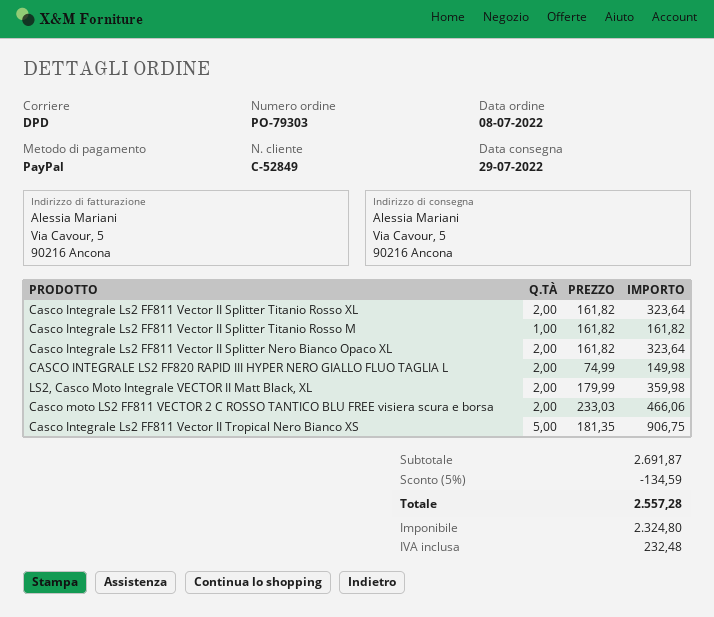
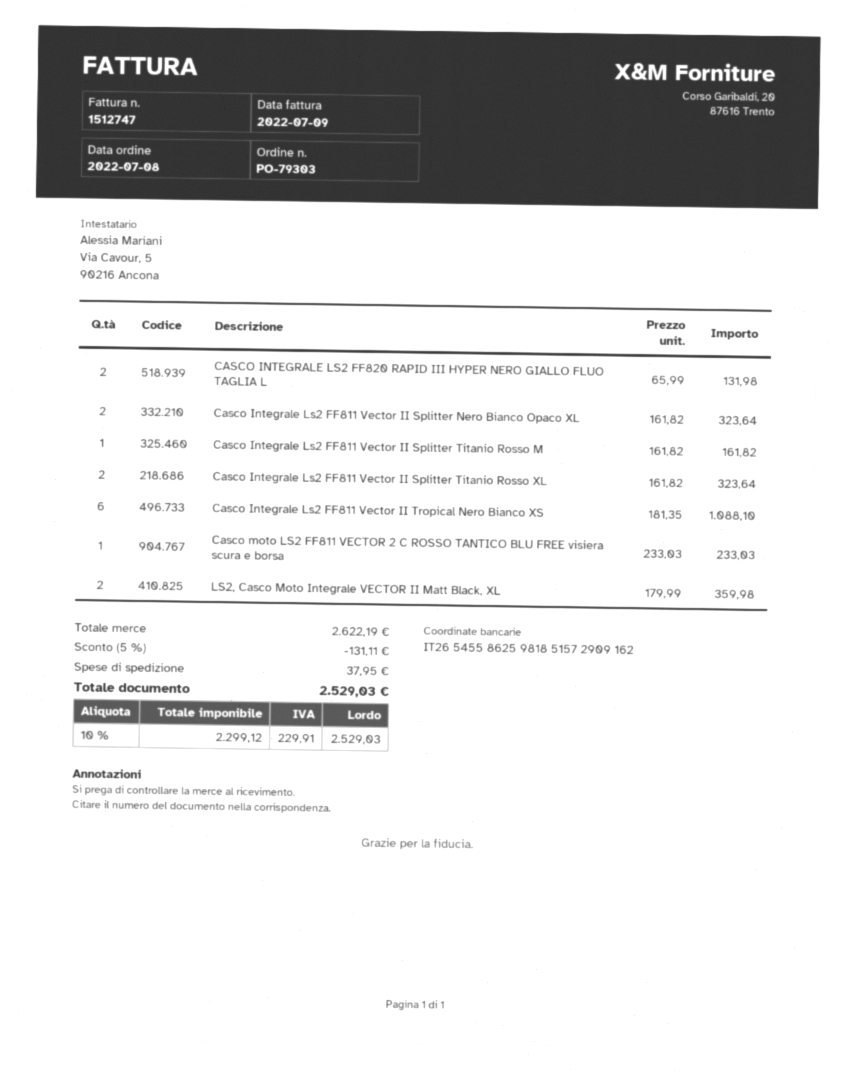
CASCO INTEGRALE LS2 FF820 RAPID III HYPER NERO GIALLO FLUO TAGLIA L: 2 x 74.99 = 149.98 -> 2 x 65.99 = 131.98
Casco moto LS2 FF811 VECTOR 2 C ROSSO TANTICO BLU FREE visiera scura e borsa: 2 x 233.03 = 466.06 -> 1 x 233.03 = 233.03
Casco Integrale Ls2 FF811 Vector II Tropical Nero Bianco XS: 5 x 181.35 = 906.75 -> 6 x 181.35 = 1088.10
subtotal: 2691.87 -> 2622.19
discount: 5% = 134.59 -> 5% = 131.11
shipping: none -> 37.95
net: 2324.80 -> 2299.12
tax: 232.48 -> 229.91
total: 2557.28 -> 2529.03

